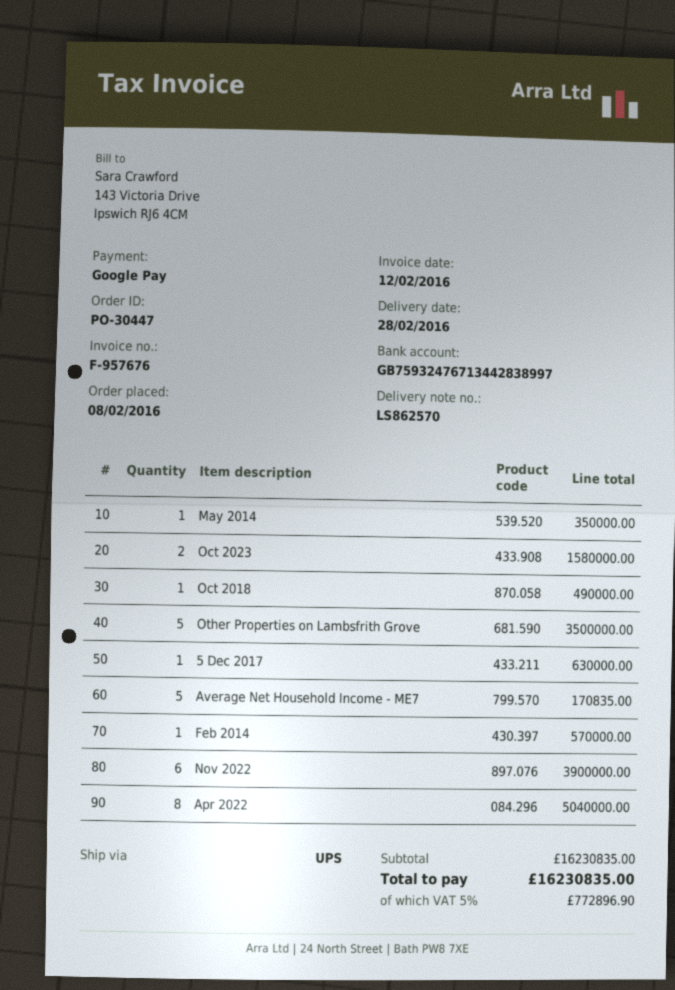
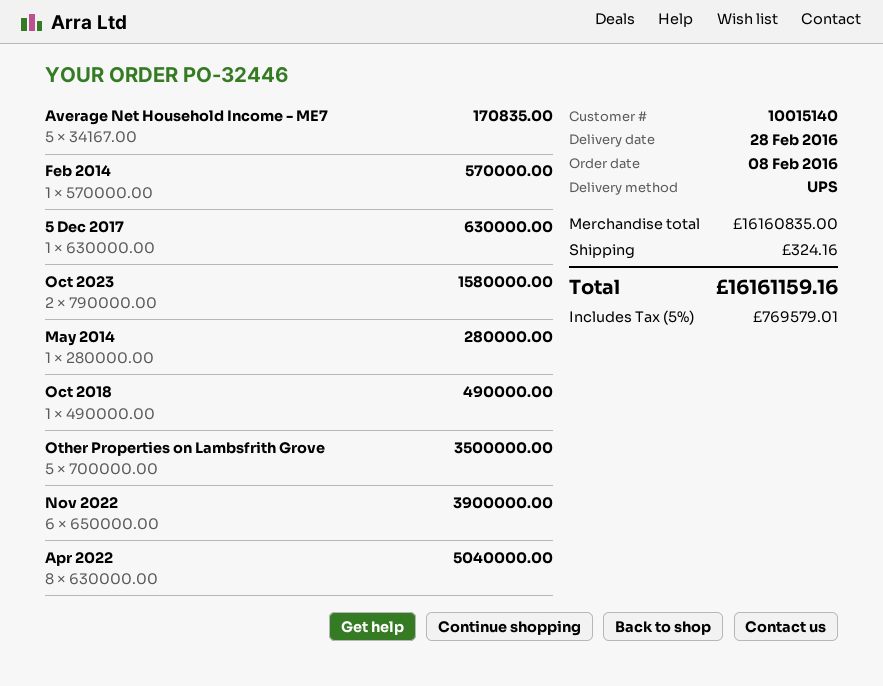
order number: PO-30447 -> PO-32446
May 2014: 1 for 350000.00 -> 1 for 280000.00
subtotal: 16230835.00 -> 16160835.00
shipping: none -> 324.16
tax: 5% = 772896.90 -> 5% = 769579.01
total: 16230835.00 -> 16161159.16

